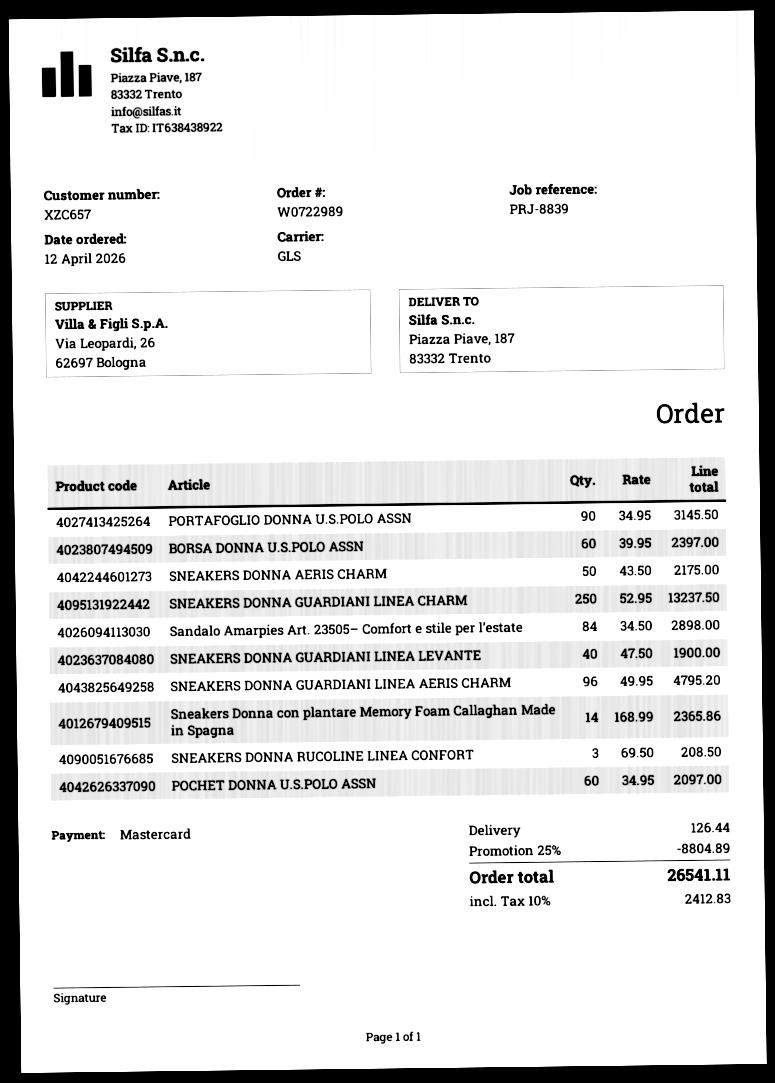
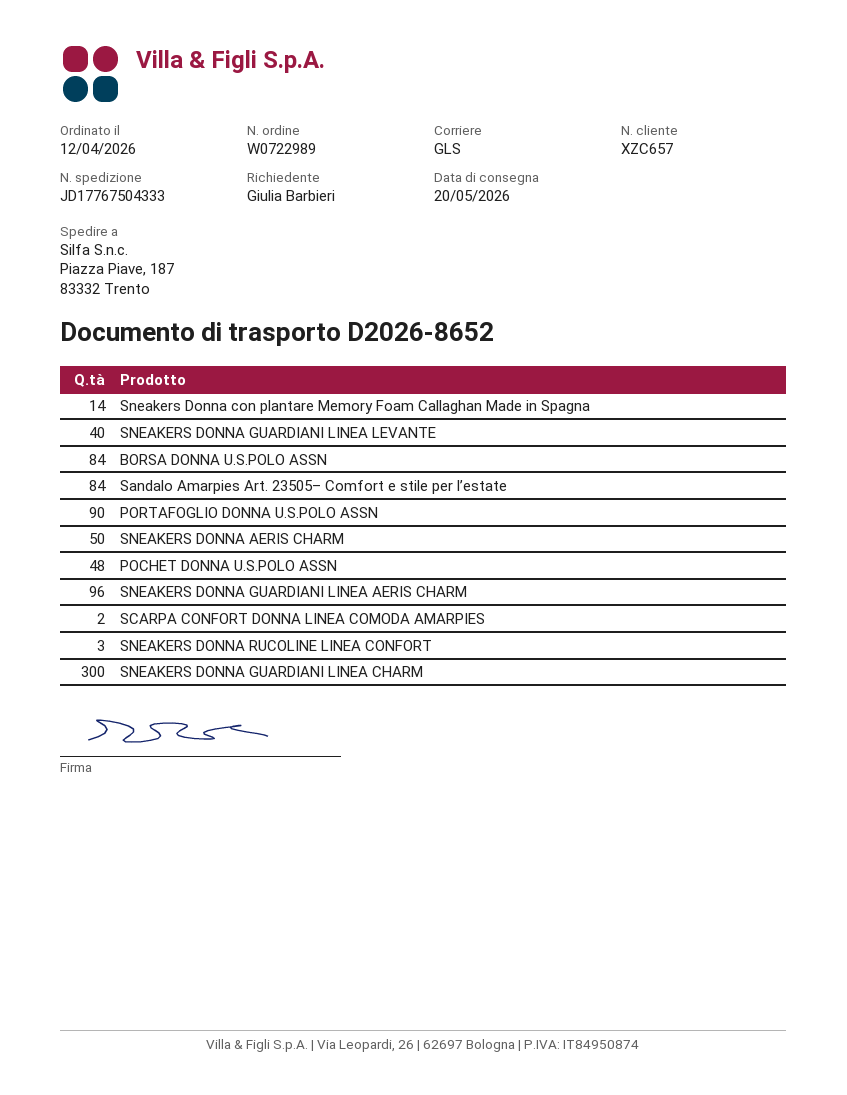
BORSA DONNA U.S.POLO ASSN: 60 -> 84
SNEAKERS DONNA GUARDIANI LINEA CHARM: 250 -> 300
POCHET DONNA U.S.POLO ASSN: 60 -> 48
SCARPA CONFORT DONNA LINEA COMODA AMARPIES: none -> 2

